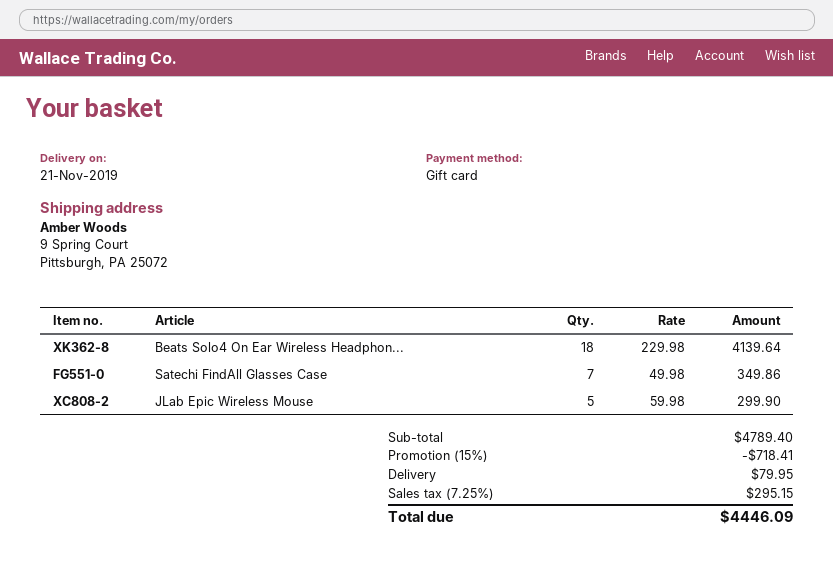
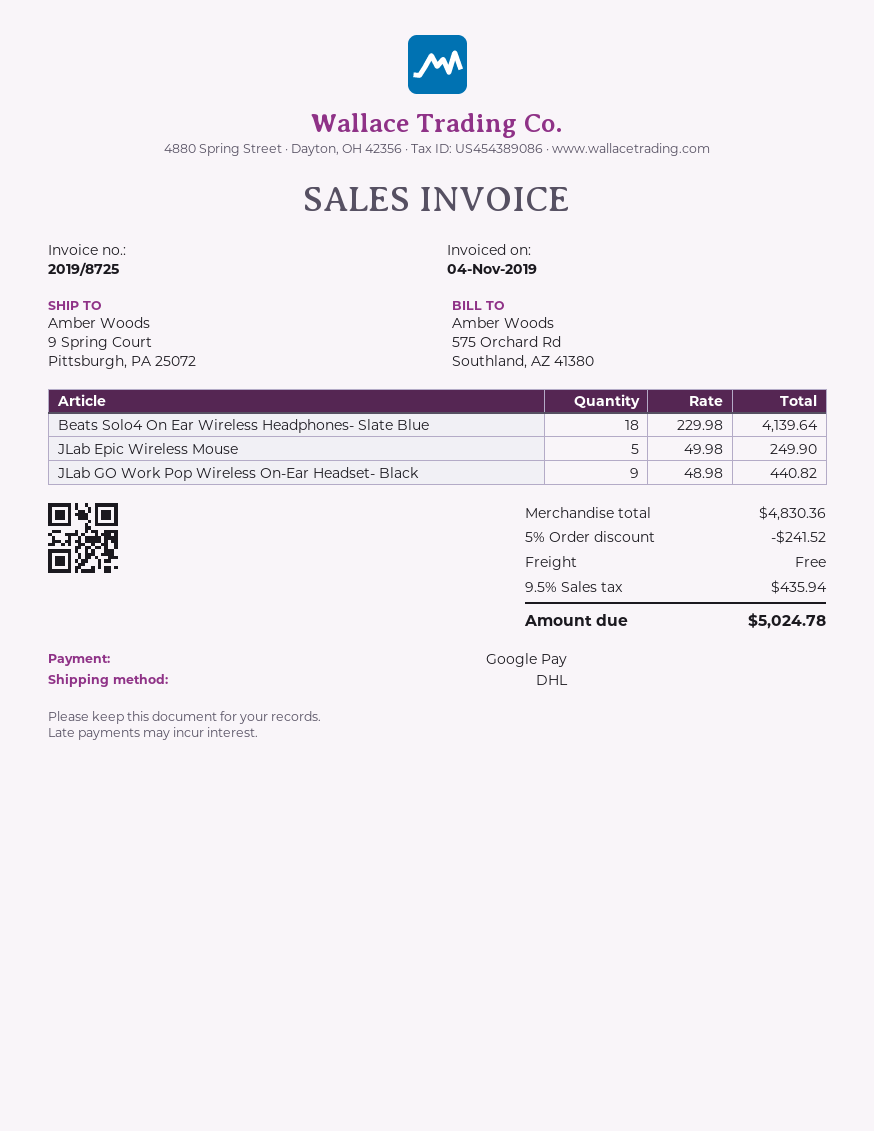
payment method: gift card -> Google Pay
Satechi FindAll Glasses Case: 7 x 49.98 = 349.86 -> none
JLab Epic Wireless Mouse: 5 x 59.98 = 299.90 -> 5 x 49.98 = 249.90
JLab GO Work Pop Wireless On-Ear Headset- Black: none -> 9 x 48.98 = 440.82
subtotal: 4789.40 -> 4830.36
discount: 15% = 718.41 -> 5% = 241.52
shipping: 79.95 -> 0.00
tax: 7.25% = 295.15 -> 9.5% = 435.94
total: 4446.09 -> 5024.78

